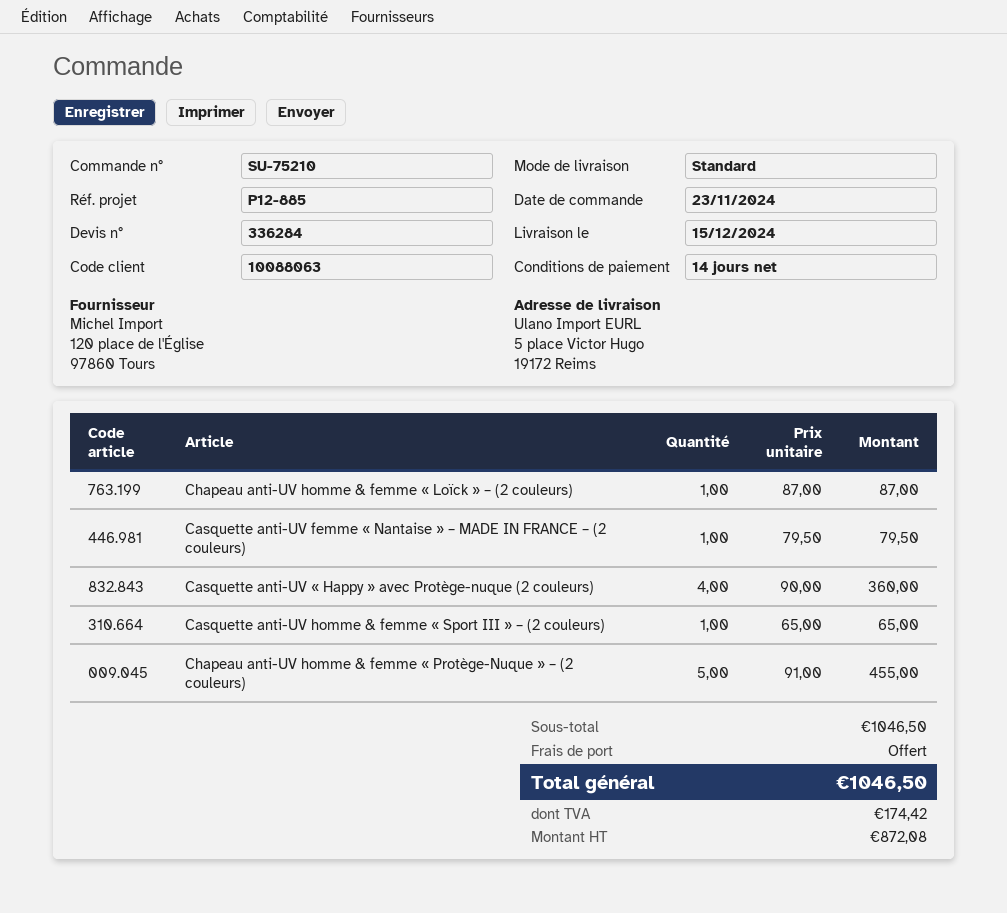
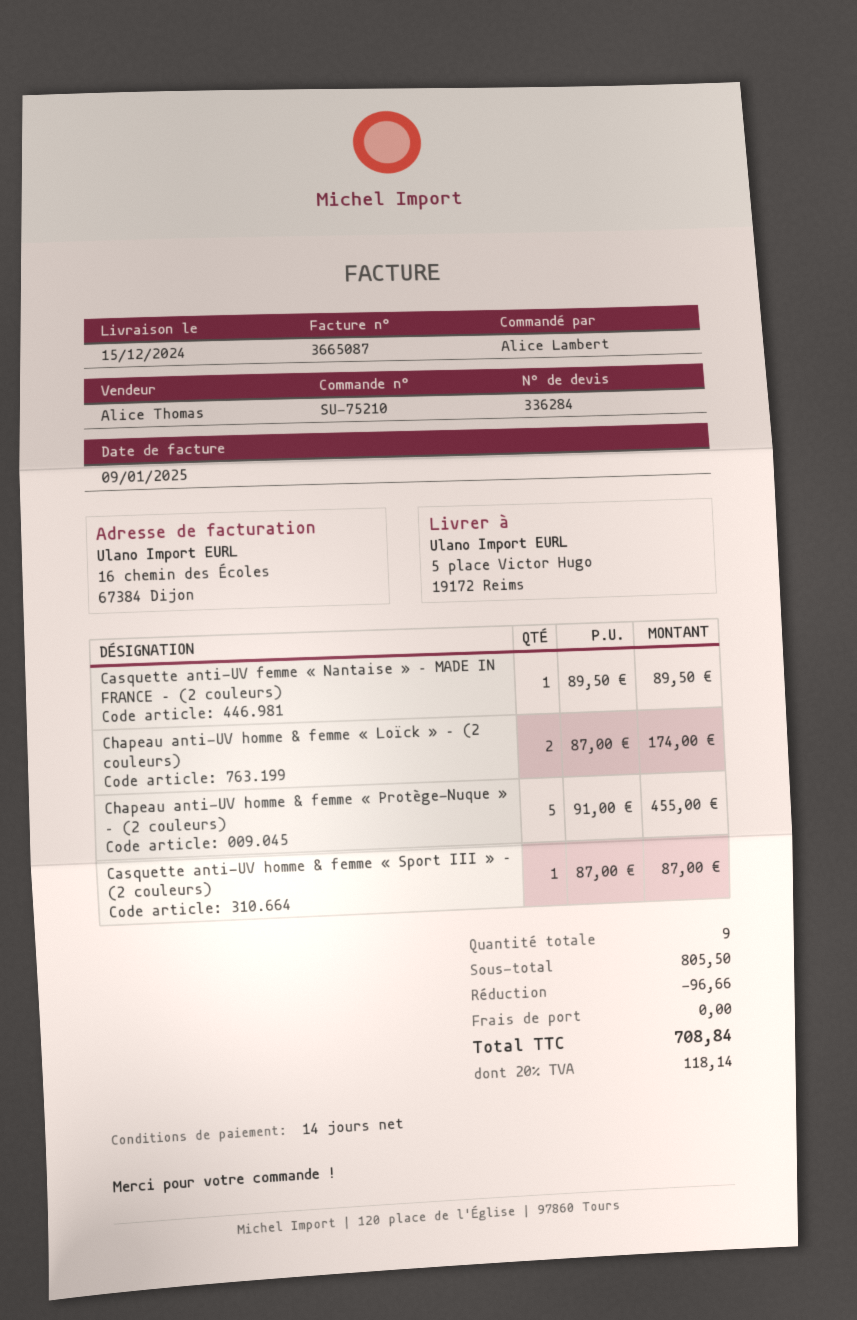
Chapeau anti-UV homme & femme « Loïck » – (2 couleurs): 1 x 87.00 = 87.00 -> 2 x 87.00 = 174.00
Casquette anti-UV femme « Nantaise » – MADE IN FRANCE – (2 couleurs): 1 x 79.50 = 79.50 -> 1 x 89.50 = 89.50
Casquette anti-UV « Happy » avec Protège-nuque (2 couleurs): 4 x 90.00 = 360.00 -> none
Casquette anti-UV homme & femme « Sport III » – (2 couleurs): 1 x 65.00 = 65.00 -> 1 x 87.00 = 87.00
subtotal: 1046.50 -> 805.50
discount: none -> 96.66
tax: 174.42 -> 118.14
total: 1046.50 -> 708.84

